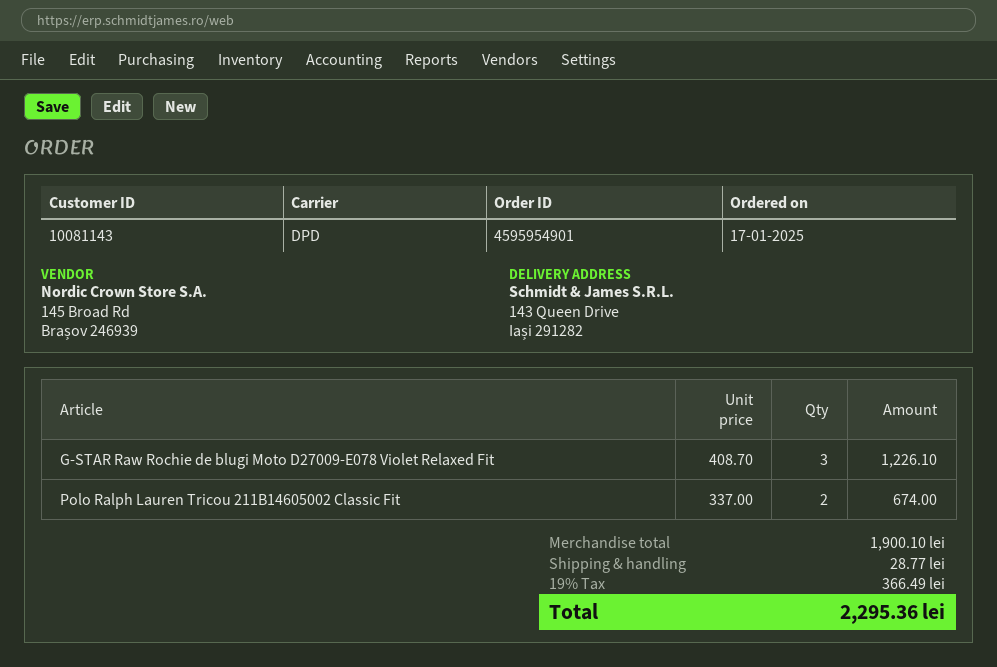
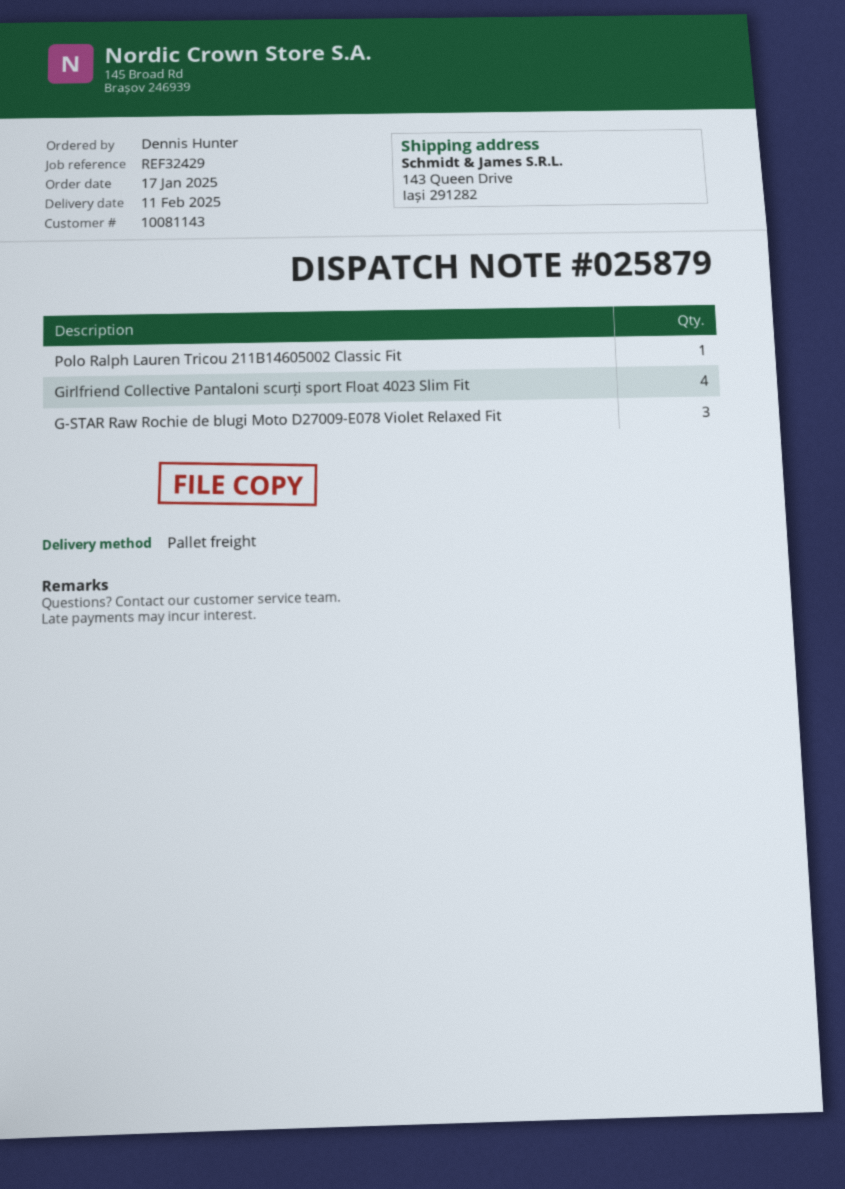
shipping method: DPD -> pallet freight
Polo Ralph Lauren Tricou 211B14605002 Classic Fit: 2 -> 1
Girlfriend Collective Pantaloni scurți sport Float 4023 Slim Fit: none -> 4

